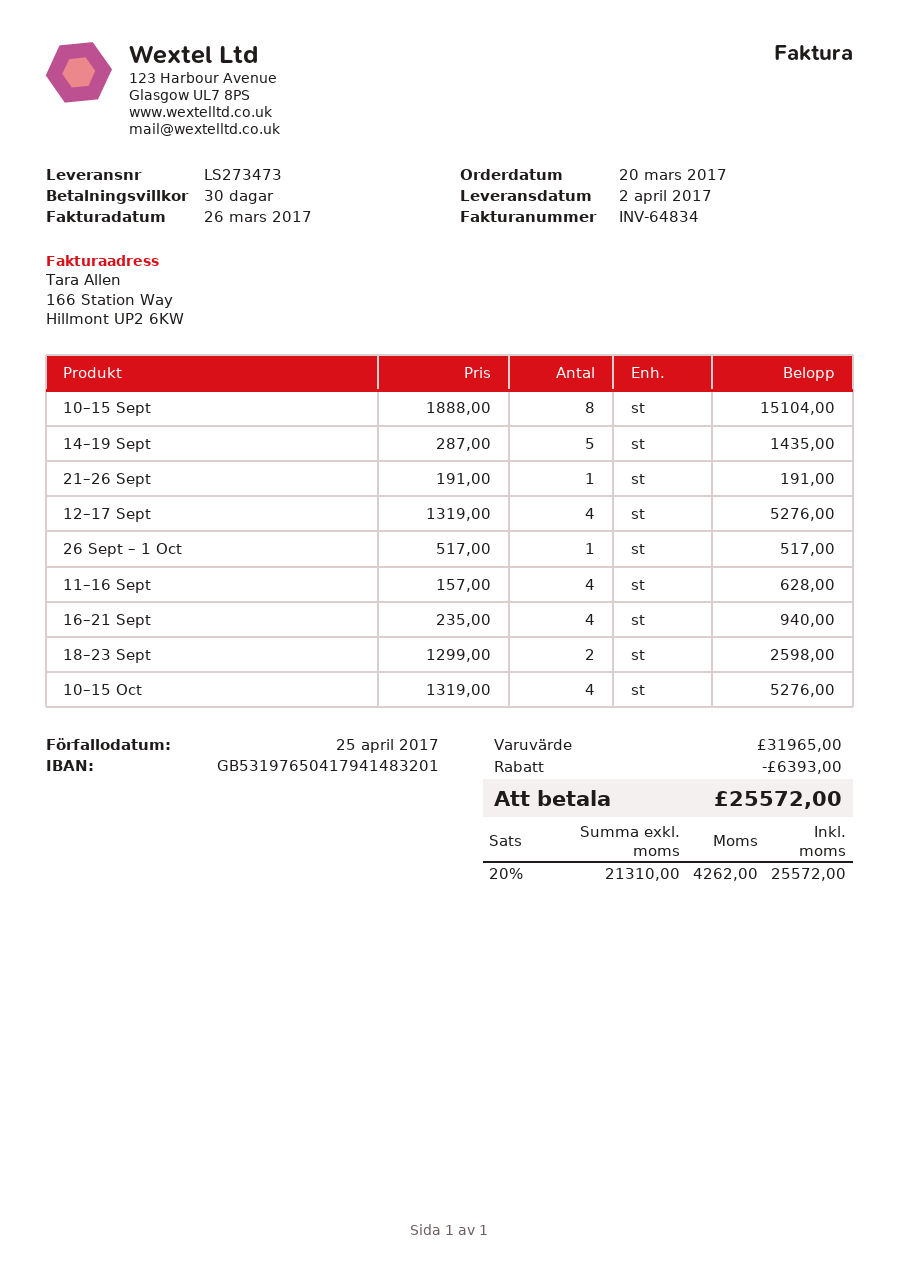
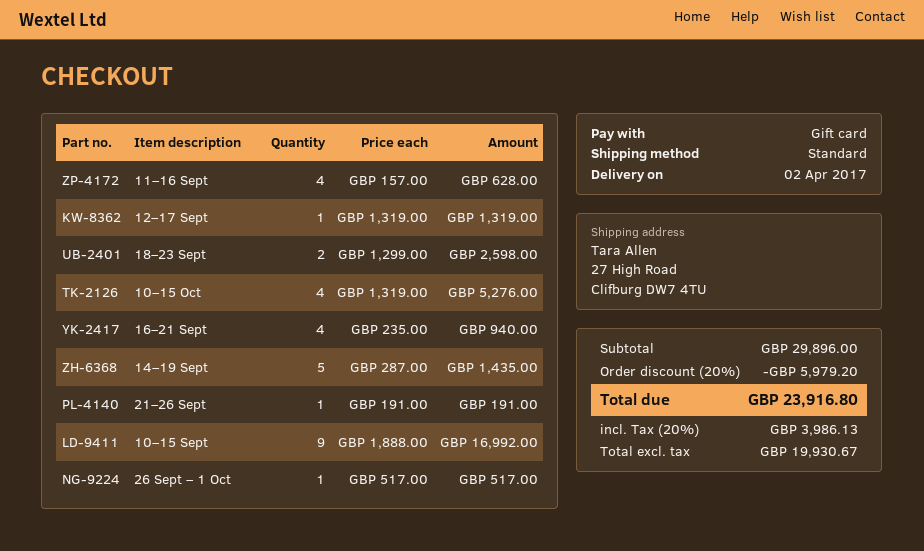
10–15 Sept: 8 x 1888.00 = 15104.00 -> 9 x 1888.00 = 16992.00
12–17 Sept: 4 x 1319.00 = 5276.00 -> 1 x 1319.00 = 1319.00
subtotal: 31965.00 -> 29896.00
discount: 6393.00 -> 5979.20
net: 21310.00 -> 19930.67
tax: 20% = 4262.00 -> 20% = 3986.13
total: 25572.00 -> 23916.80

